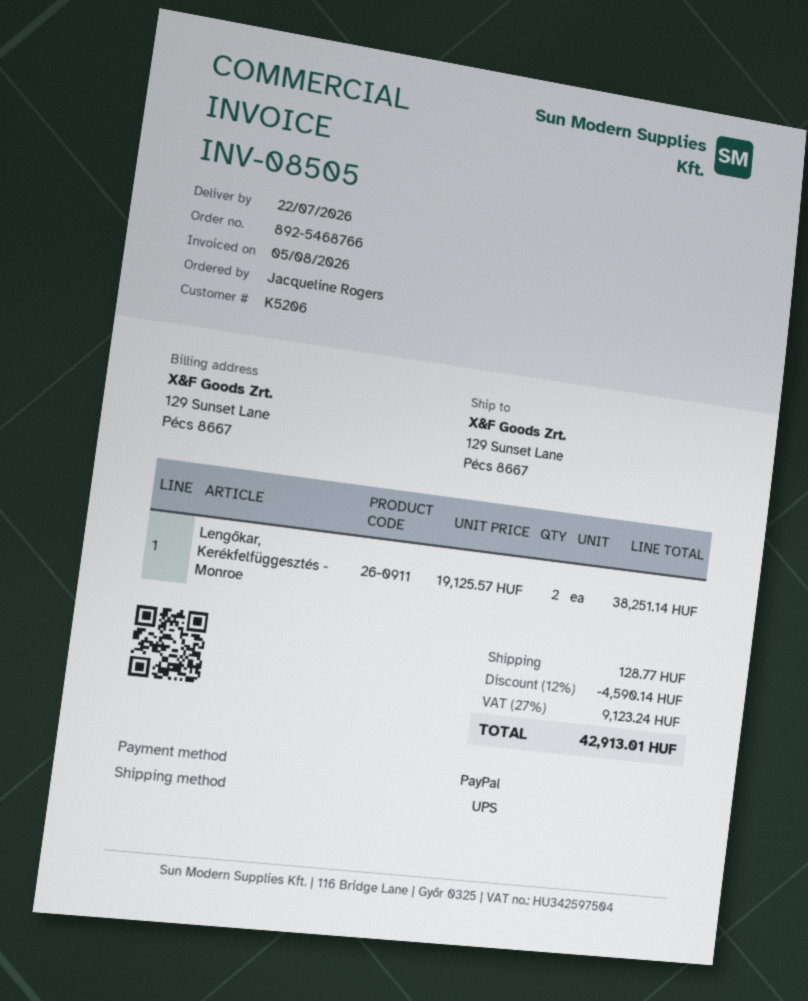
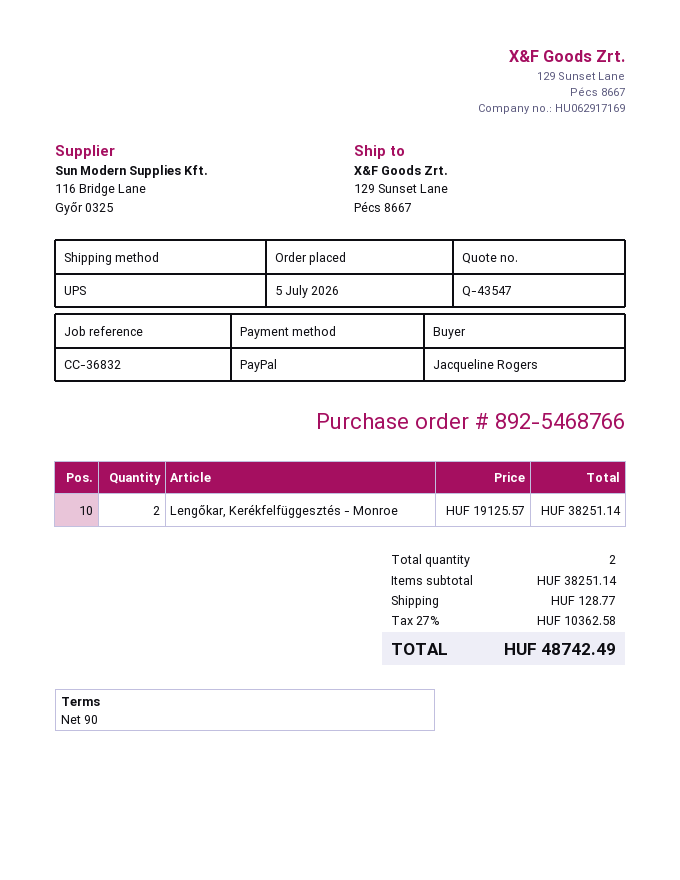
discount: 12% = 4590.14 -> none
tax: 27% = 9123.24 -> 27% = 10362.58
total: 42913.01 -> 48742.49

